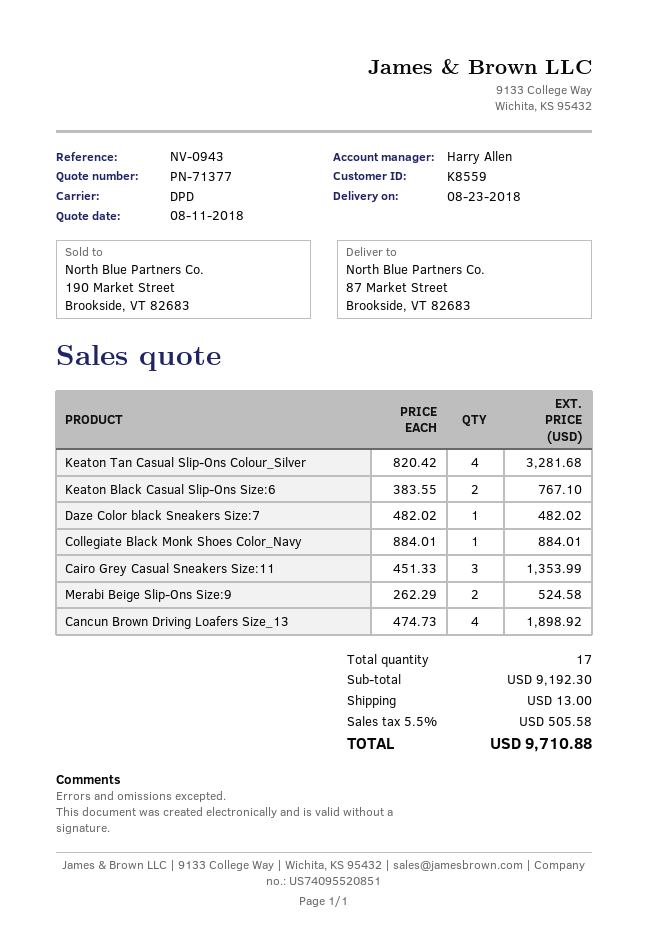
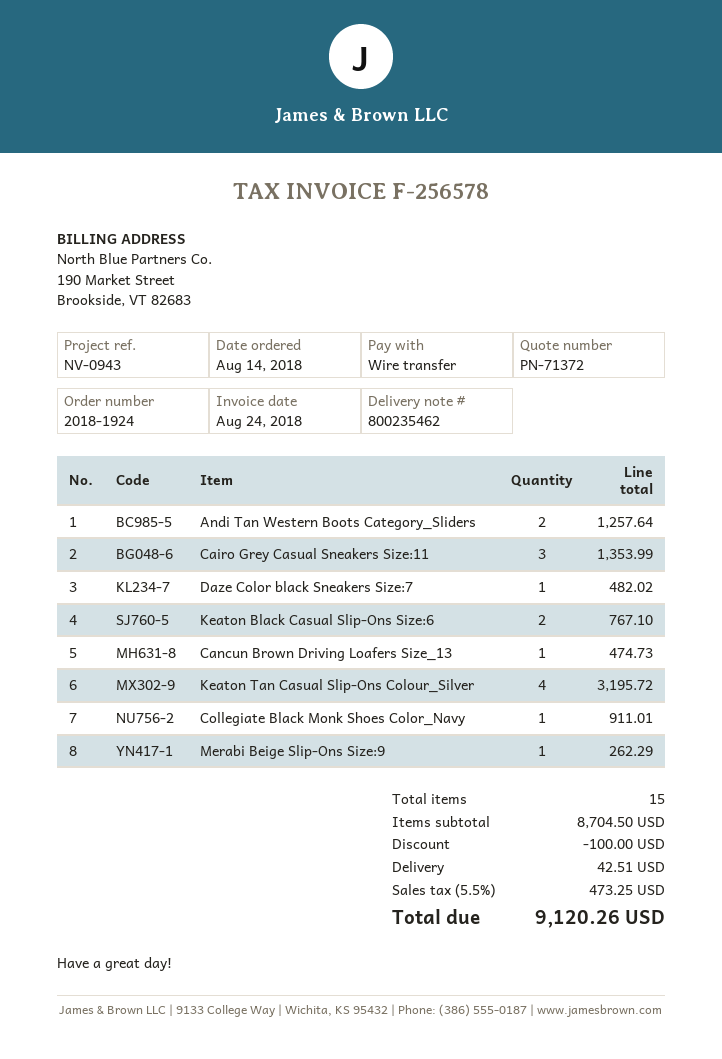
quote number: PN-71377 -> PN-71372
Keaton Tan Casual Slip-Ons Colour_Silver: 4 for 3281.68 -> 4 for 3195.72
Collegiate Black Monk Shoes Color_Navy: 1 for 884.01 -> 1 for 911.01
Merabi Beige Slip-Ons Size:9: 2 for 524.58 -> 1 for 262.29
Cancun Brown Driving Loafers Size_13: 4 for 1898.92 -> 1 for 474.73
Andi Tan Western Boots Category_Sliders: none -> 2 for 1257.64
total quantity: 17 -> 15
subtotal: 9192.30 -> 8704.50
discount: none -> 100.00
shipping: 13.00 -> 42.51
tax: 5.5% = 505.58 -> 5.5% = 473.25
total: 9710.88 -> 9120.26

